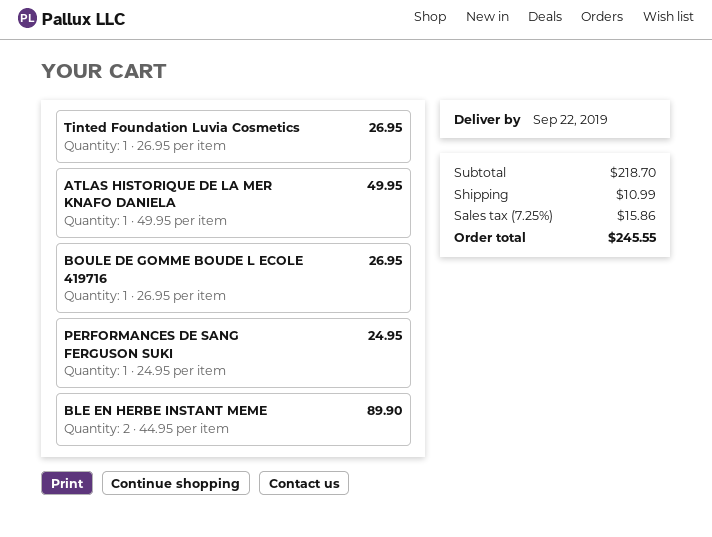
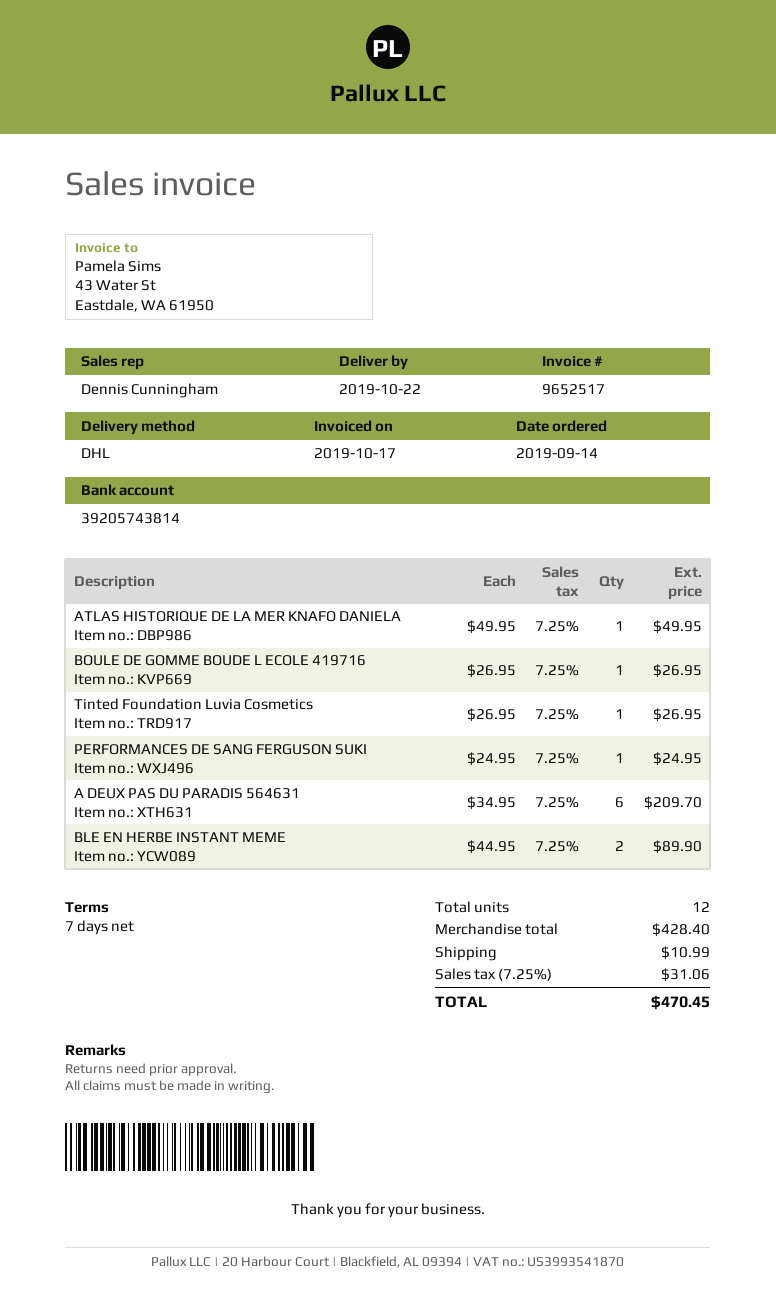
delivery date: 2019-09-22 -> 2019-10-22
A DEUX PAS DU PARADIS 564631: none -> 6 x 34.95 = 209.70
subtotal: 218.70 -> 428.40
tax: 7.25% = 15.86 -> 7.25% = 31.06
total: 245.55 -> 470.45

